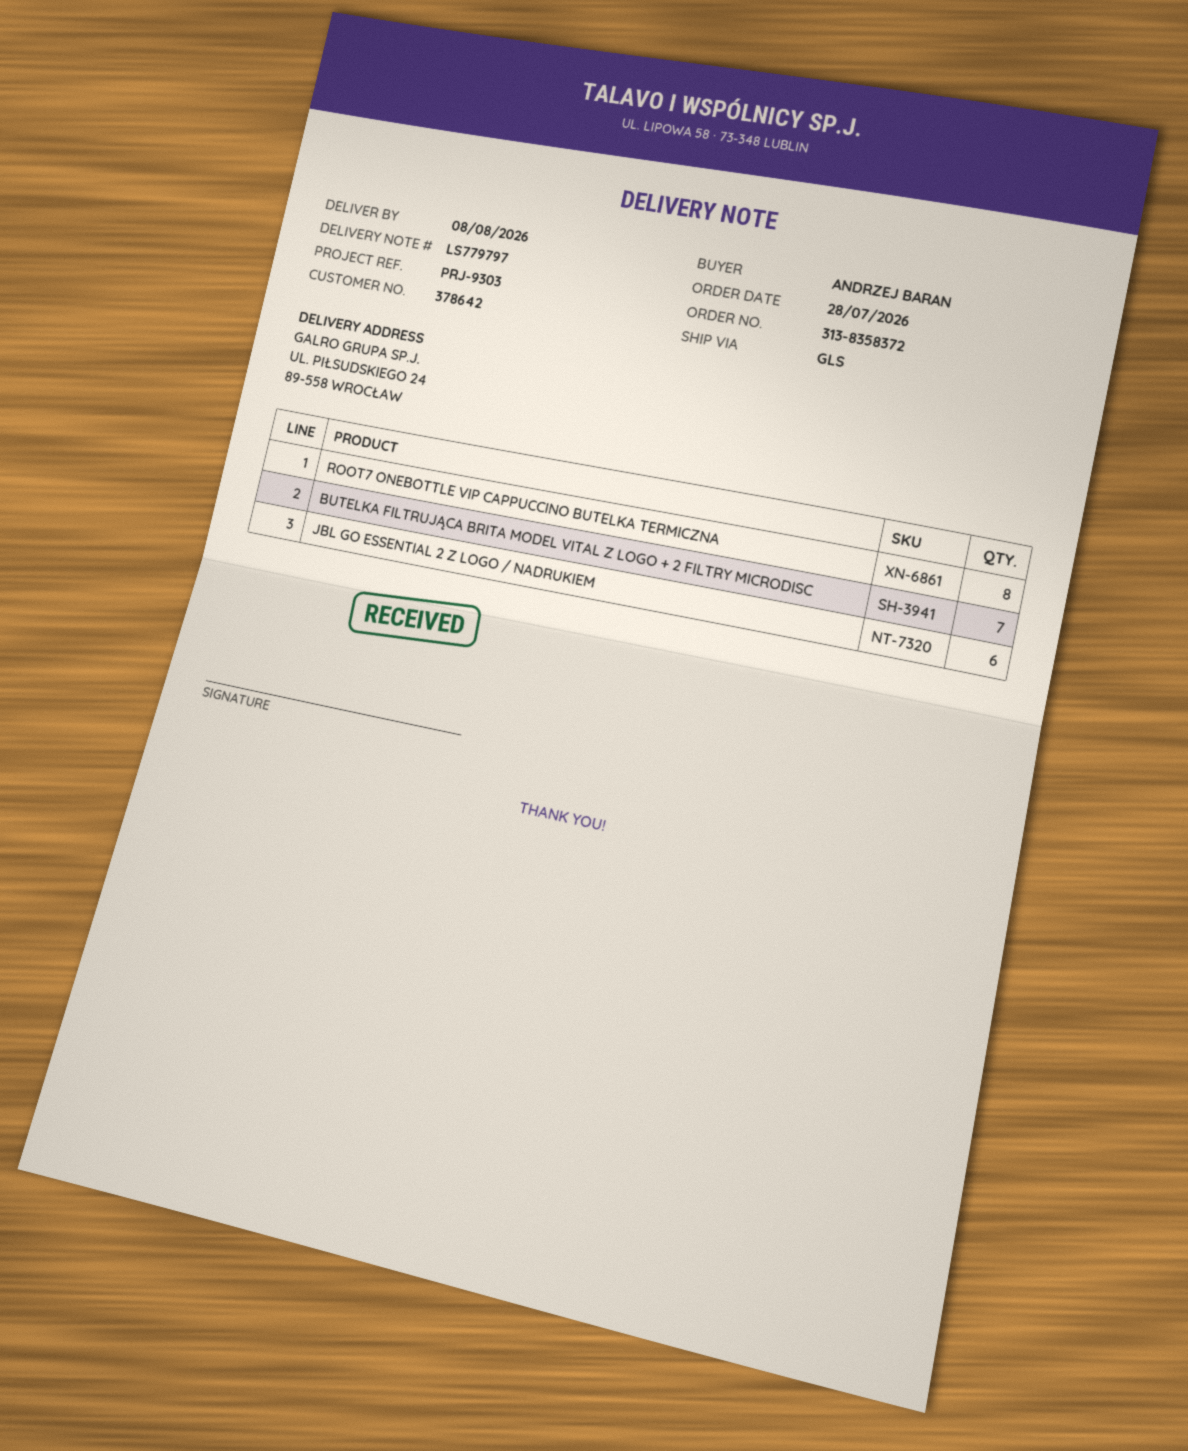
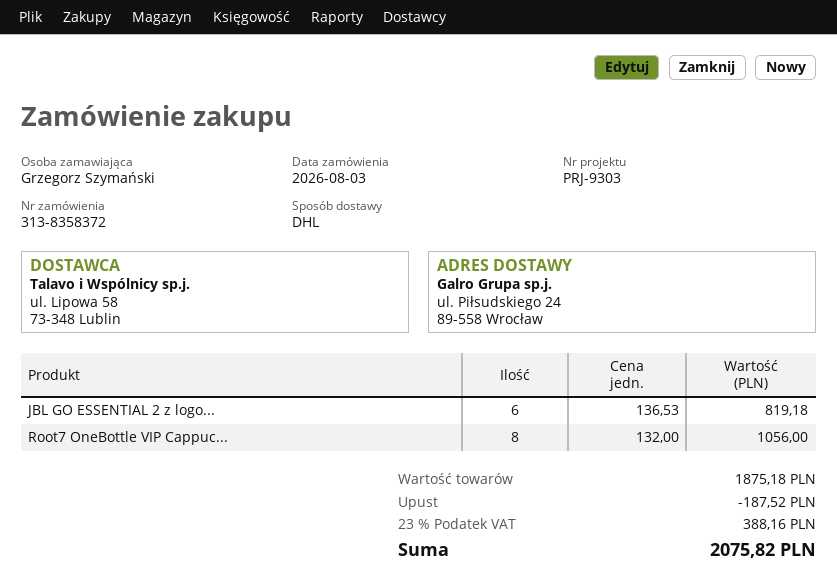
order date: 2026-07-28 -> 2026-08-03
ordered by: ANDRZEJ BARAN -> Grzegorz Szymański
shipping method: GLS -> DHL
BUTELKA FILTRUJĄCA BRITA MODEL VITAL Z LOGO + 2 FILTRY MICRODISC: 7 -> none

